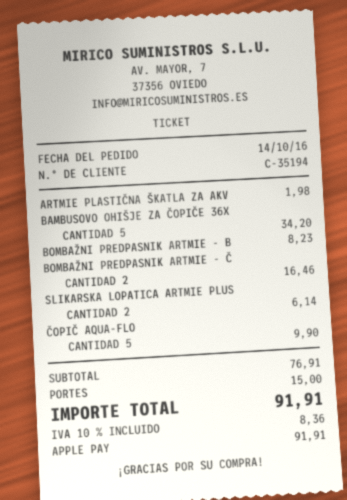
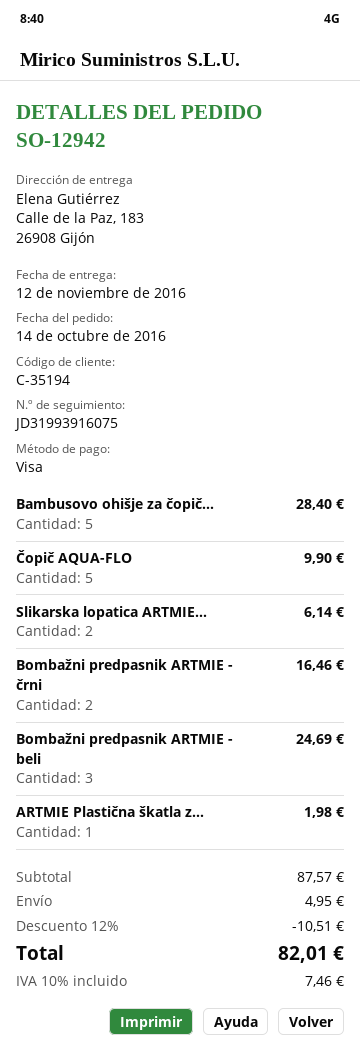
payment method: Apple Pay -> Visa
BAMBUSOVO OHIŠJE ZA ČOPIČE 36X: 5 for 34.20 -> 5 for 28.40
BOMBAŽNI PREDPASNIK ARTMIE - B: 1 for 8.23 -> 3 for 24.69
subtotal: 76.91 -> 87.57
discount: none -> 12% = 10.51
shipping: 15.00 -> 4.95
tax: 10% = 8.36 -> 10% = 7.46
total: 91.91 -> 82.01

